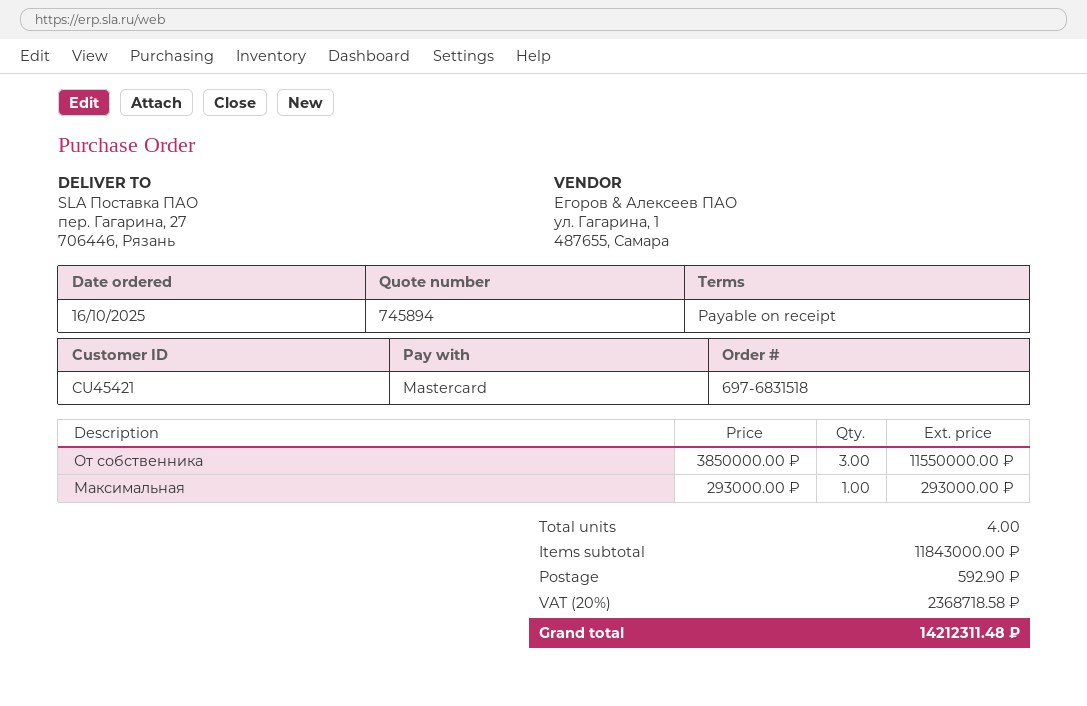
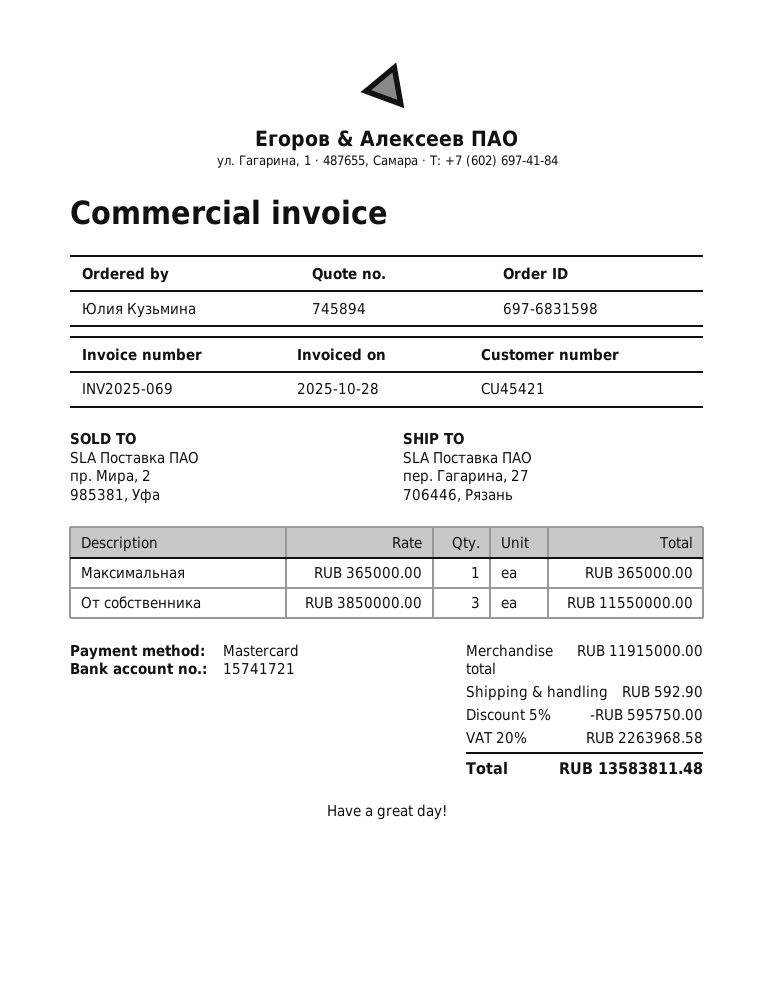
order number: 697-6831518 -> 697-6831598
Максимальная: 1 x 293000.00 = 293000.00 -> 1 x 365000.00 = 365000.00
subtotal: 11843000.00 -> 11915000.00
discount: none -> 5% = 595750.00
tax: 20% = 2368718.58 -> 20% = 2263968.58
total: 14212311.48 -> 13583811.48

